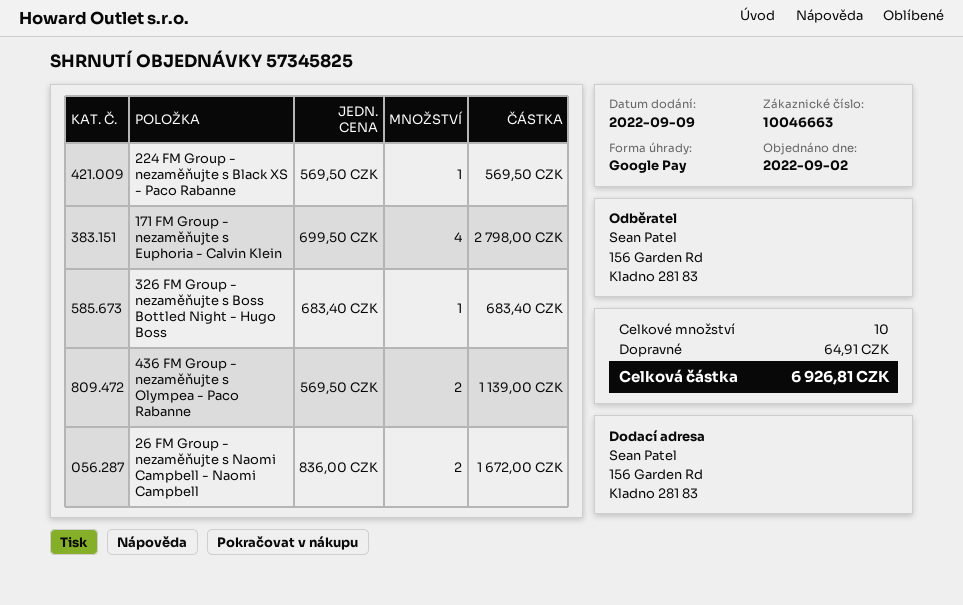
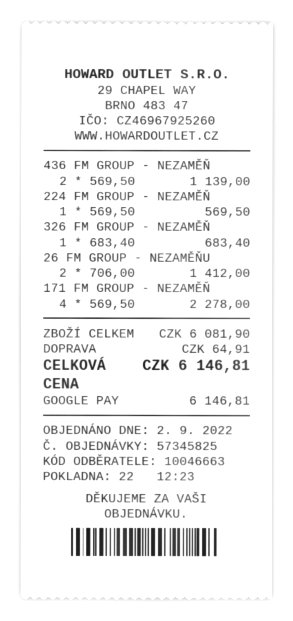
171 FM Group - nezaměňujte s Euphoria - Calvin Klein: 4 x 699.50 = 2798.00 -> 4 x 569.50 = 2278.00
26 FM Group - nezaměňujte s Naomi Campbell - Naomi Campbell: 2 x 836.00 = 1672.00 -> 2 x 706.00 = 1412.00
total: 6926.81 -> 6146.81

